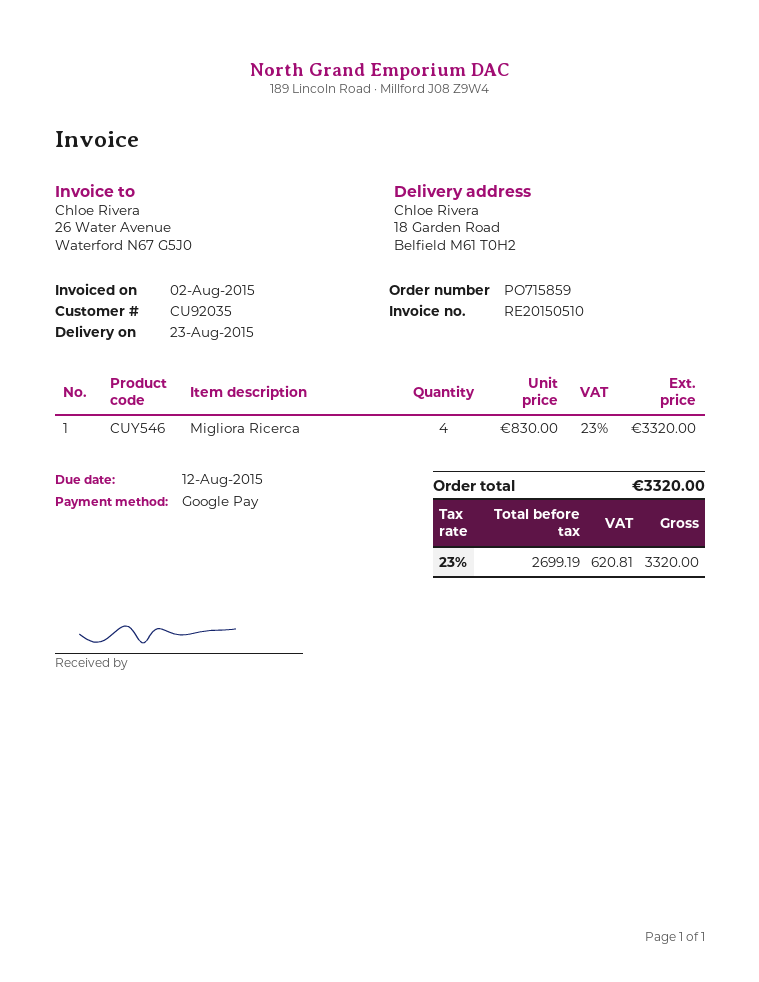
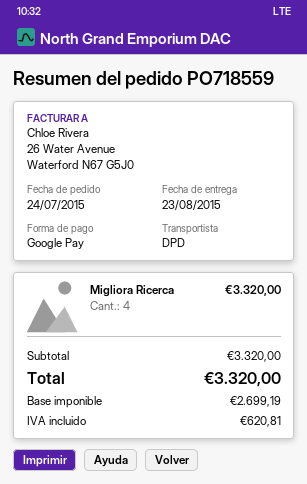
order number: PO715859 -> PO718559

